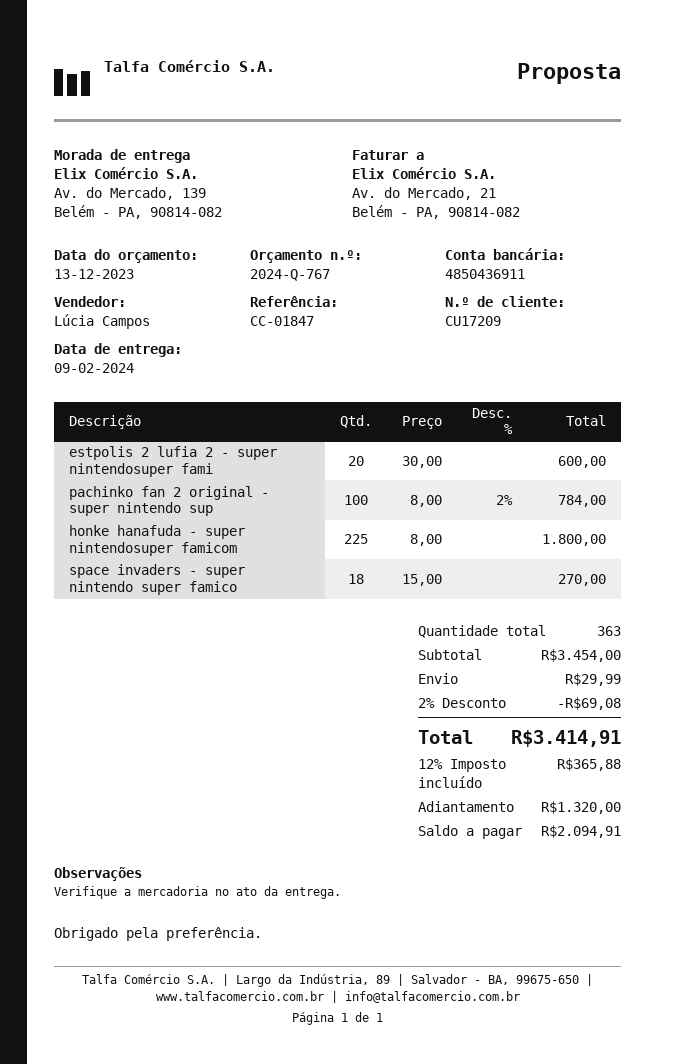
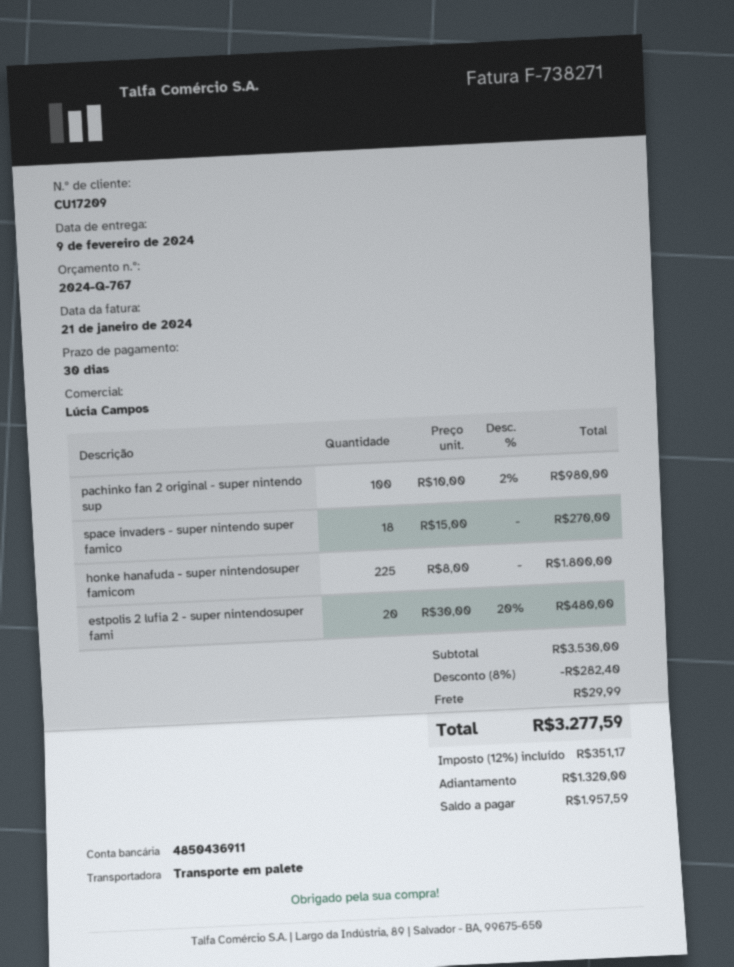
estpolis 2 lufia 2 - super nintendosuper fami: 20 x 30.00 = 600.00 -> 20 x 30.00 - 20% = 480.00
pachinko fan 2 original - super nintendo sup: 100 x 8.00 - 2% = 784.00 -> 100 x 10.00 - 2% = 980.00
subtotal: 3454.00 -> 3530.00
discount: 2% = 69.08 -> 8% = 282.40
tax: 12% = 365.88 -> 12% = 351.17
total: 3414.91 -> 3277.59
balance: 2094.91 -> 1957.59

